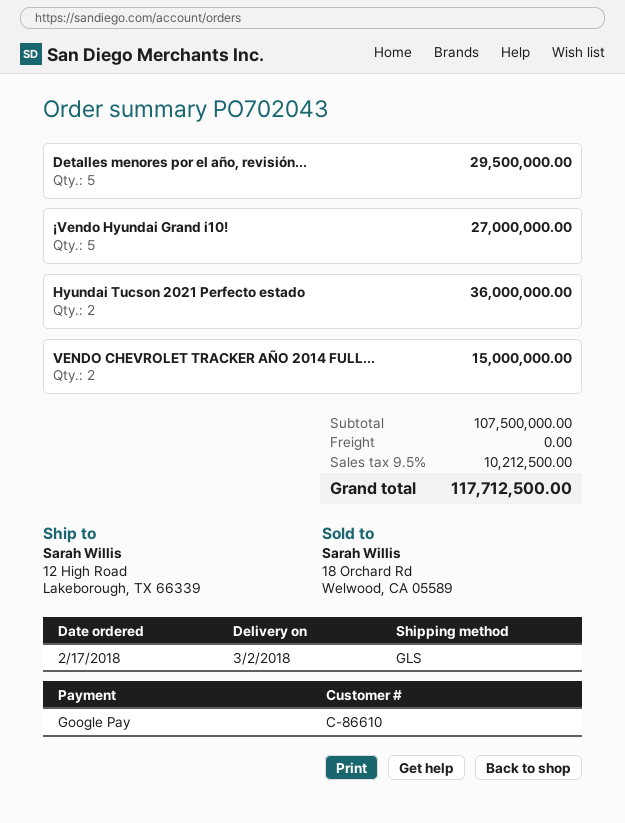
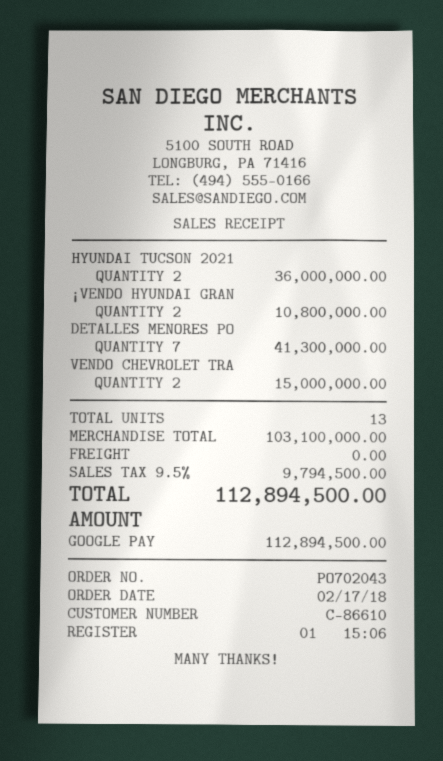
Detalles menores por el año, revisión...: 5 for 29500000.00 -> 7 for 41300000.00
¡Vendo Hyundai Grand i10!: 5 for 27000000.00 -> 2 for 10800000.00
subtotal: 107500000.00 -> 103100000.00
tax: 9.5% = 10212500.00 -> 9.5% = 9794500.00
total: 117712500.00 -> 112894500.00

